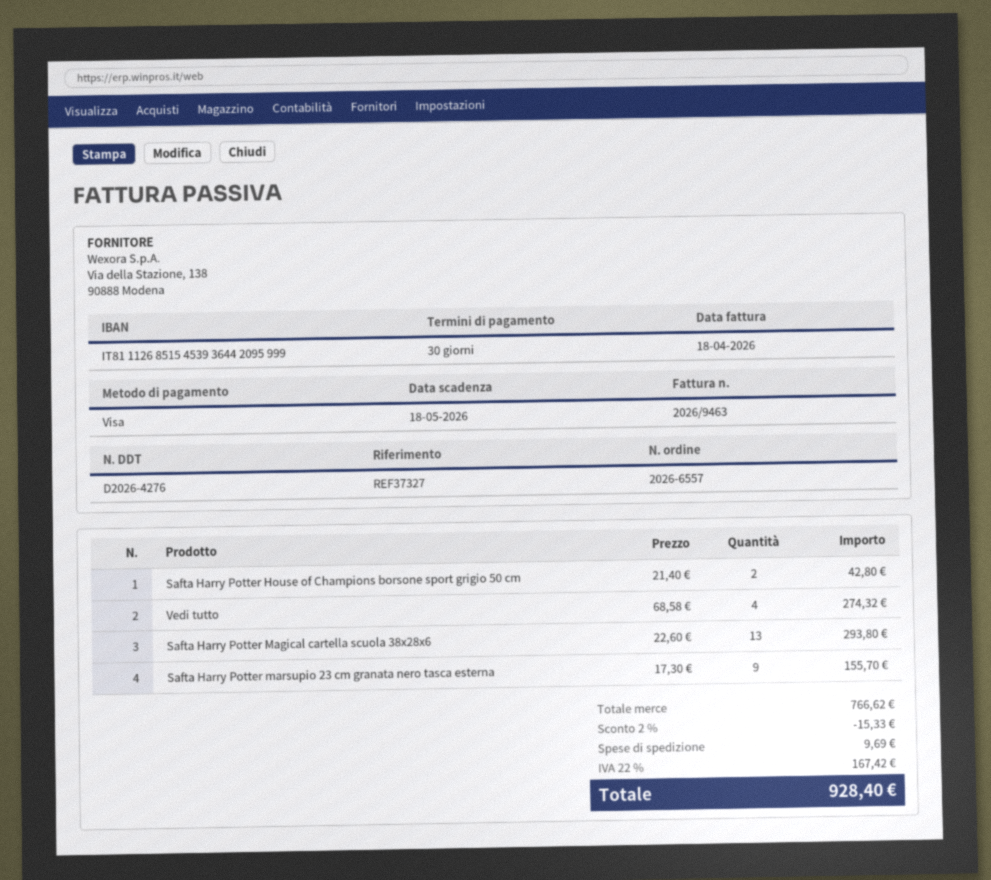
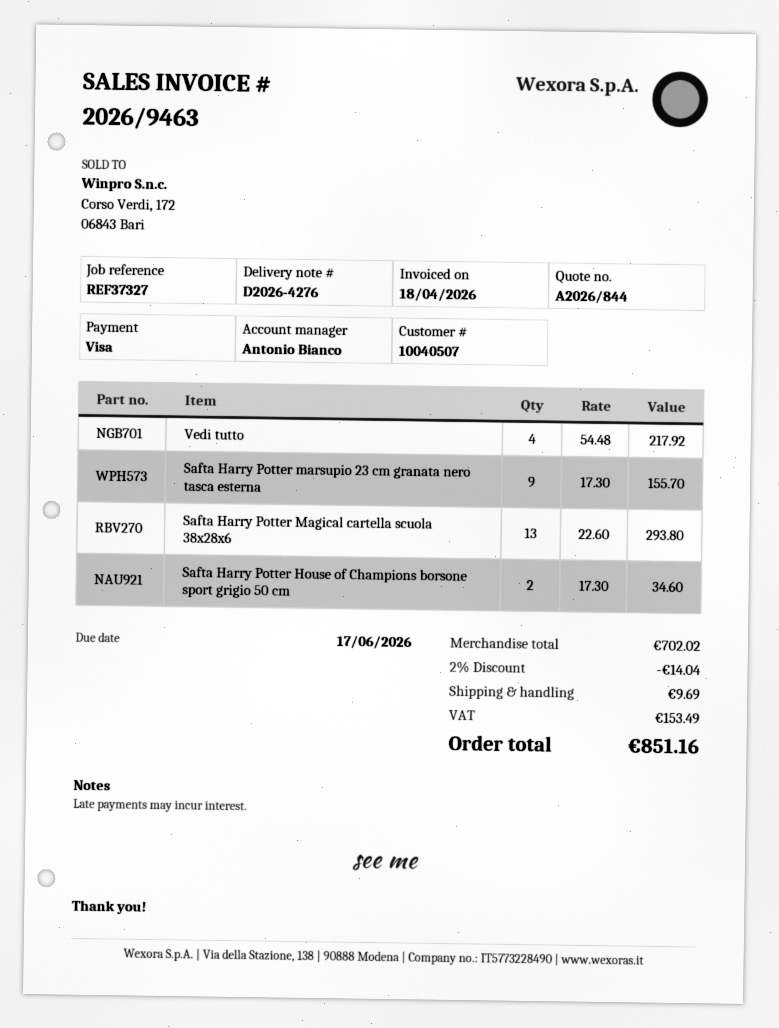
due date: 2026-05-18 -> 2026-06-17
Safta Harry Potter House of Champions borsone sport grigio 50 cm: 2 x 21.40 = 42.80 -> 2 x 17.30 = 34.60
Vedi tutto: 4 x 68.58 = 274.32 -> 4 x 54.48 = 217.92
subtotal: 766.62 -> 702.02
discount: 2% = 15.33 -> 2% = 14.04
tax: 167.42 -> 153.49
total: 928.40 -> 851.16

